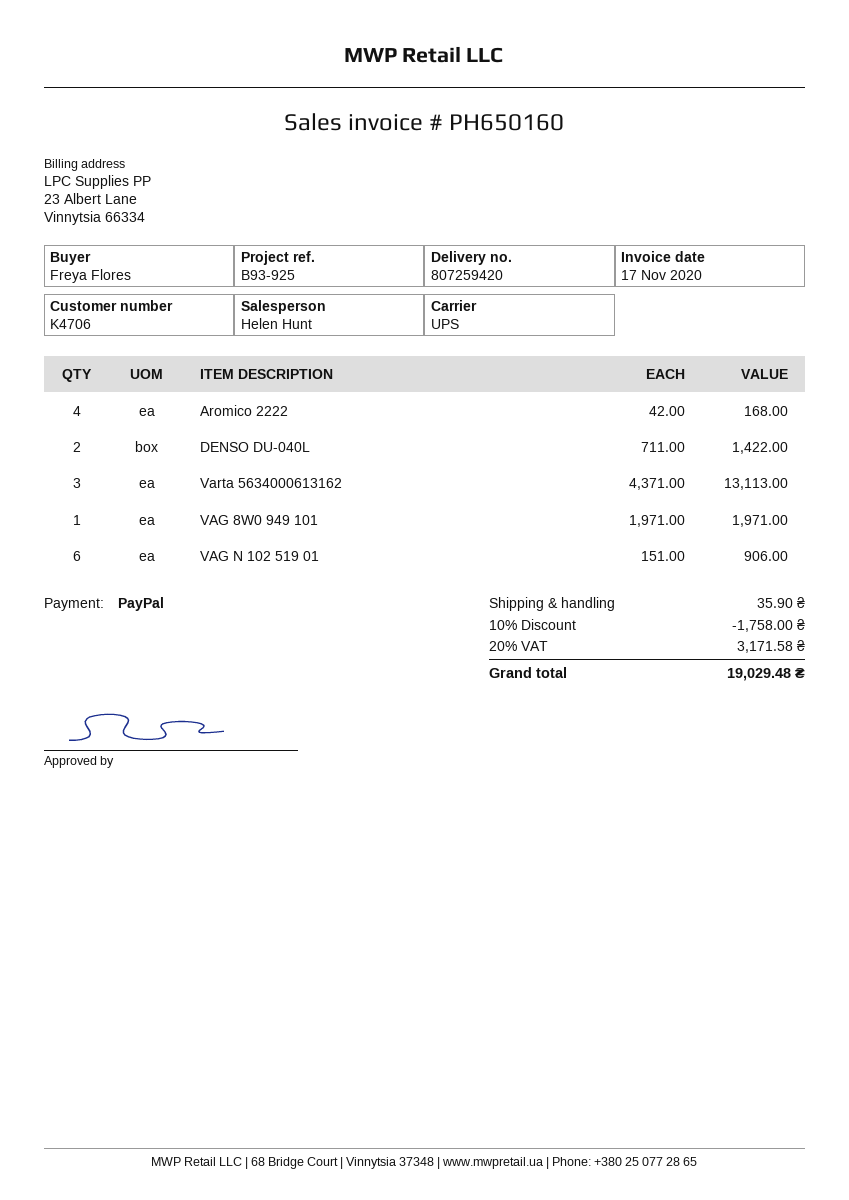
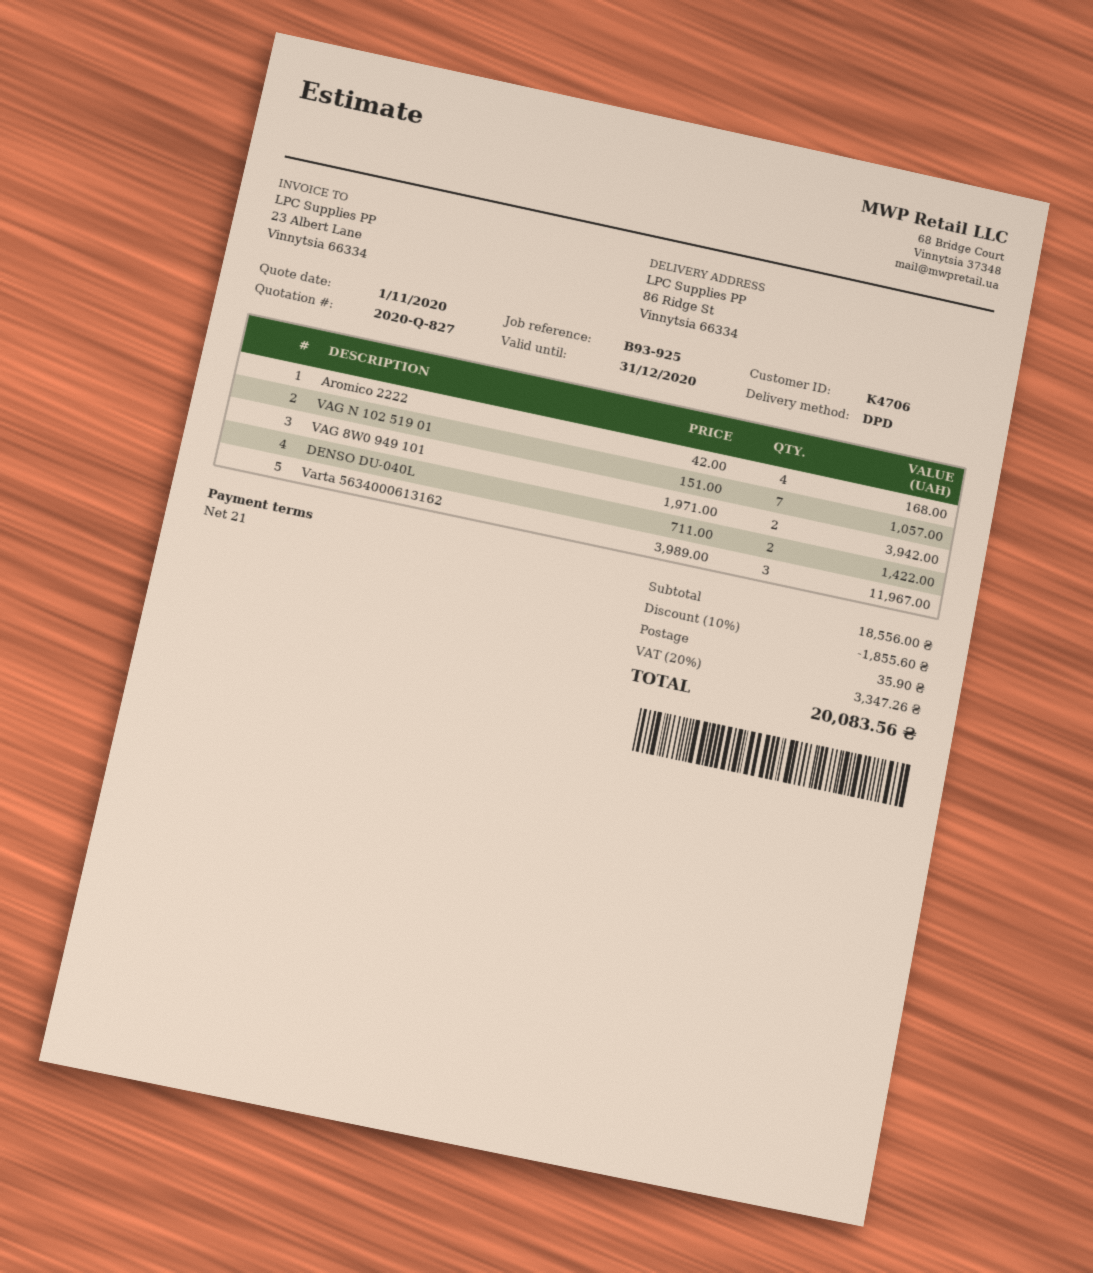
shipping method: UPS -> DPD
Varta 5634000613162: 3 x 4371.00 = 13113.00 -> 3 x 3989.00 = 11967.00
VAG 8W0 949 101: 1 x 1971.00 = 1971.00 -> 2 x 1971.00 = 3942.00
VAG N 102 519 01: 6 x 151.00 = 906.00 -> 7 x 151.00 = 1057.00
discount: 10% = 1758.00 -> 10% = 1855.60
tax: 20% = 3171.58 -> 20% = 3347.26
total: 19029.48 -> 20083.56

